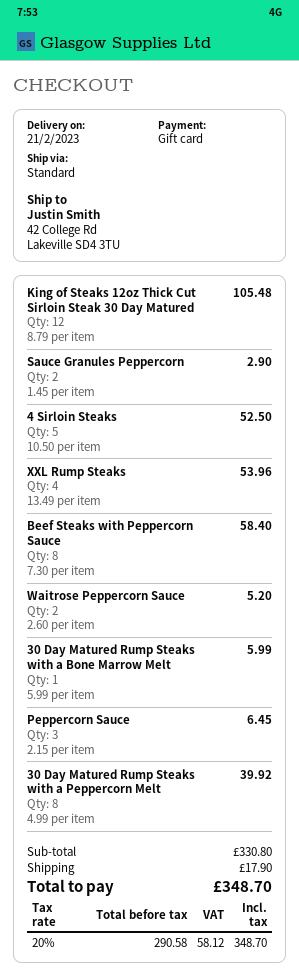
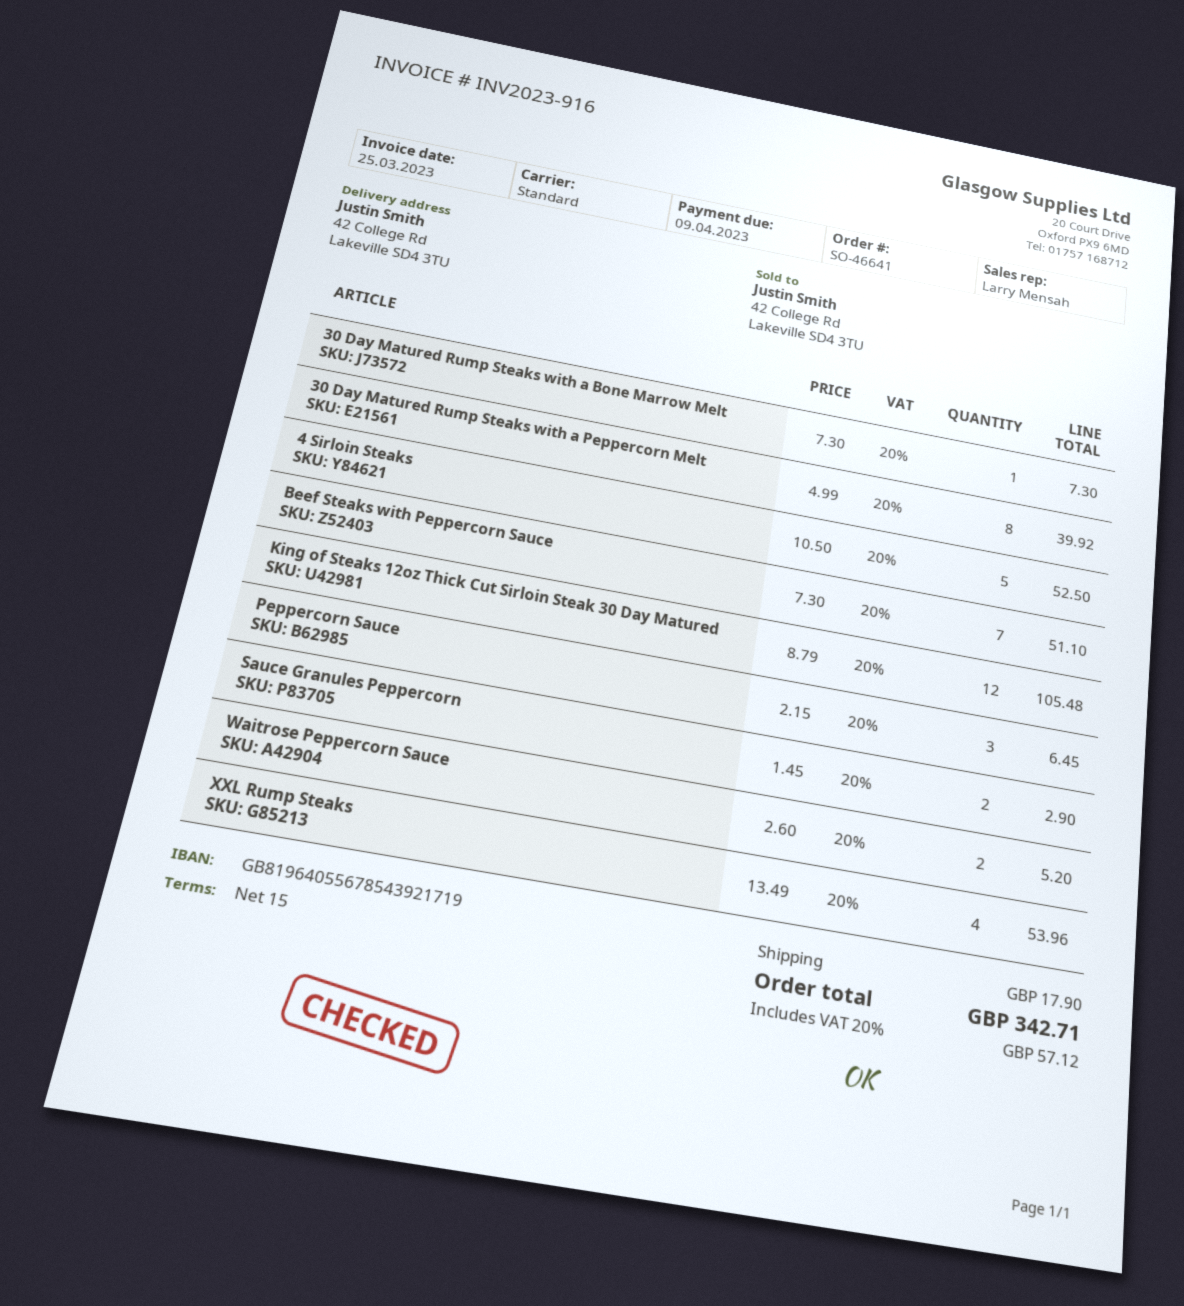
Beef Steaks with Peppercorn Sauce: 8 x 7.30 = 58.40 -> 7 x 7.30 = 51.10
30 Day Matured Rump Steaks with a Bone Marrow Melt: 1 x 5.99 = 5.99 -> 1 x 7.30 = 7.30
tax: 20% = 58.12 -> 20% = 57.12
total: 348.70 -> 342.71

